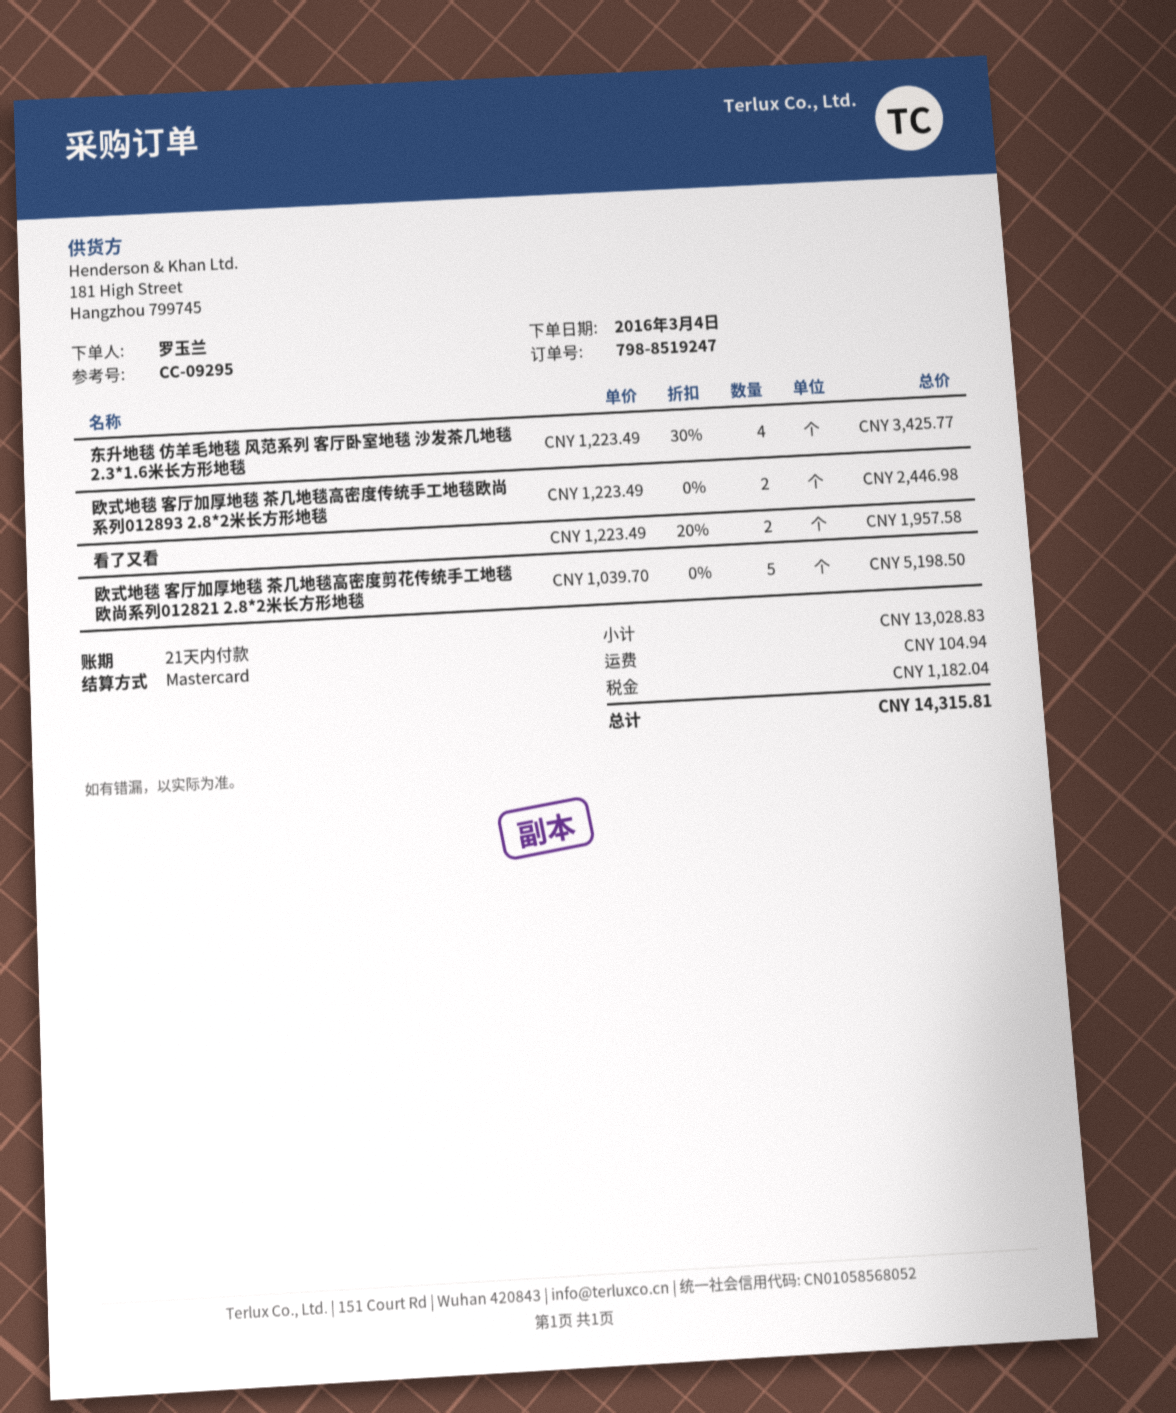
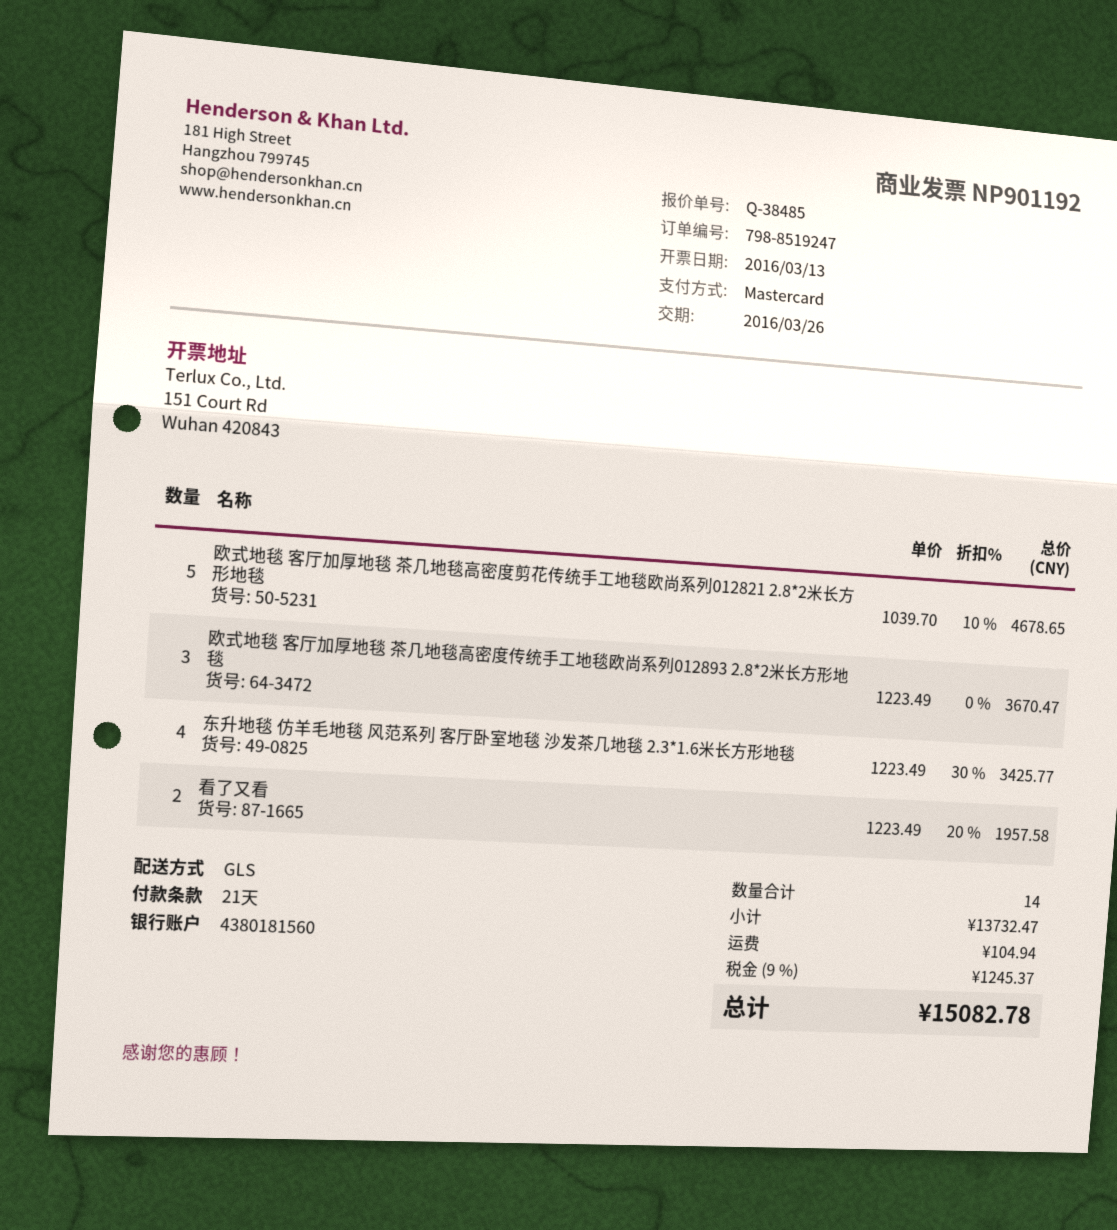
欧式地毯 客厅加厚地毯 茶几地毯高密度传统手工地毯欧尚系列012893 2.8*2米长方形地毯: 2 x 1223.49 = 2446.98 -> 3 x 1223.49 = 3670.47
欧式地毯 客厅加厚地毯 茶几地毯高密度剪花传统手工地毯欧尚系列012821 2.8*2米长方形地毯: 5 x 1039.70 = 5198.50 -> 5 x 1039.70 - 10% = 4678.65
subtotal: 13028.83 -> 13732.47
tax: 1182.04 -> 1245.37
total: 14315.81 -> 15082.78

